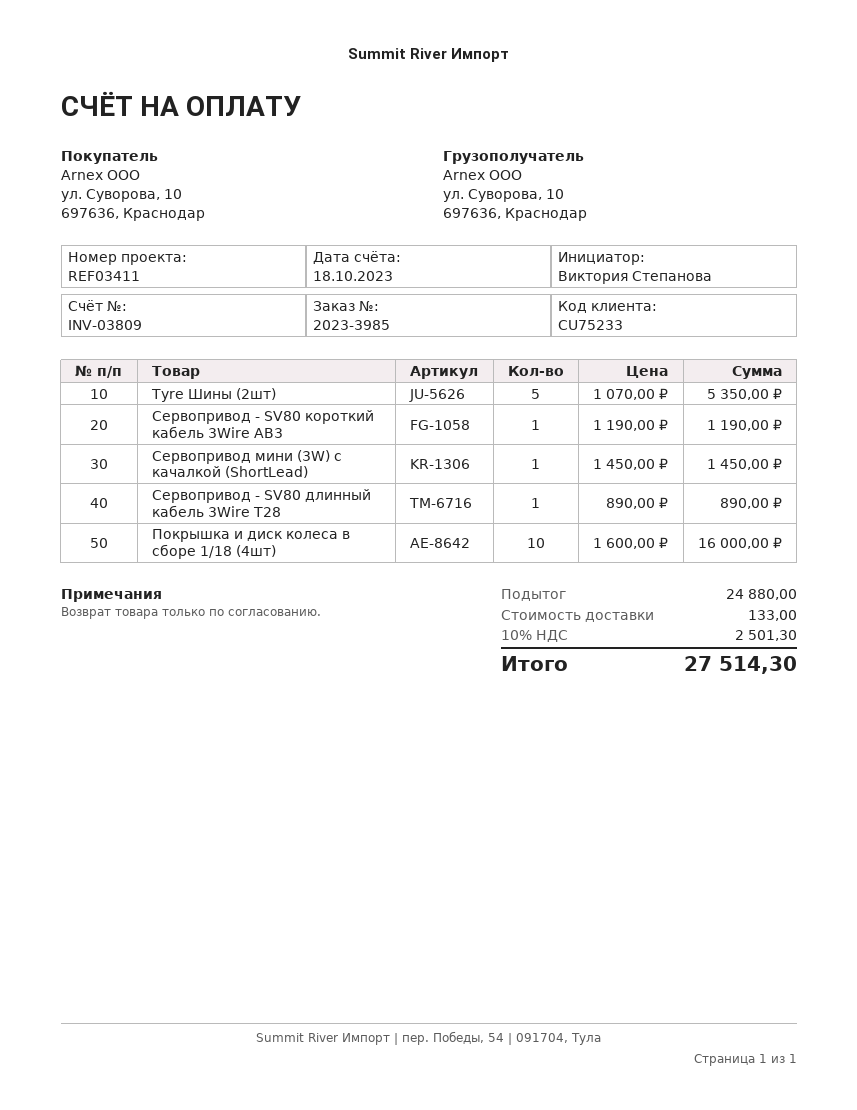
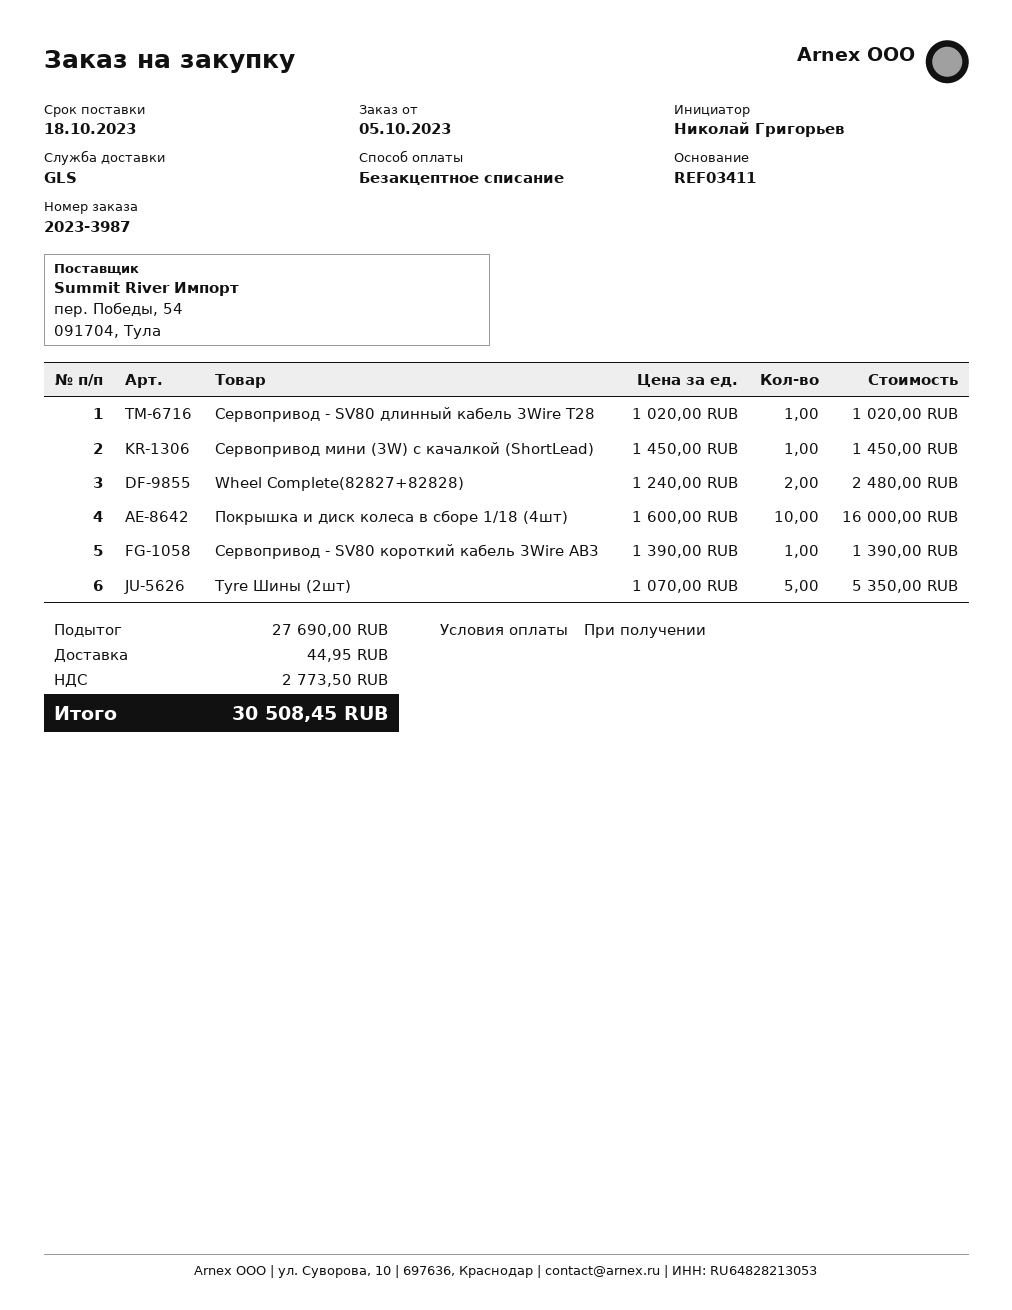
order number: 2023-3985 -> 2023-3987
ordered by: Виктория Степанова -> Николай Григорьев
Сервопривод - SV80 короткий кабель 3Wire AB3: 1 x 1190.00 = 1190.00 -> 1 x 1390.00 = 1390.00
Сервопривод - SV80 длинный кабель 3Wire T28: 1 x 890.00 = 890.00 -> 1 x 1020.00 = 1020.00
Wheel Complete(82827+82828): none -> 2 x 1240.00 = 2480.00
subtotal: 24880.00 -> 27690.00
shipping: 133.00 -> 44.95
tax: 2501.30 -> 2773.50
total: 27514.30 -> 30508.45

